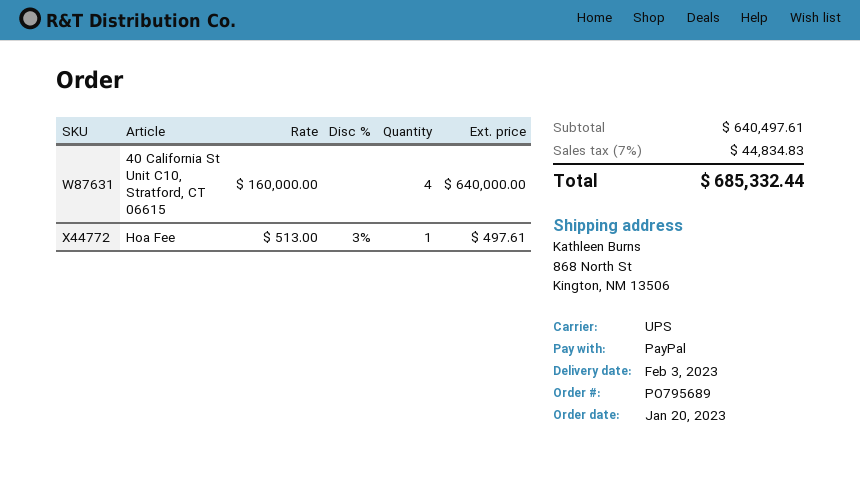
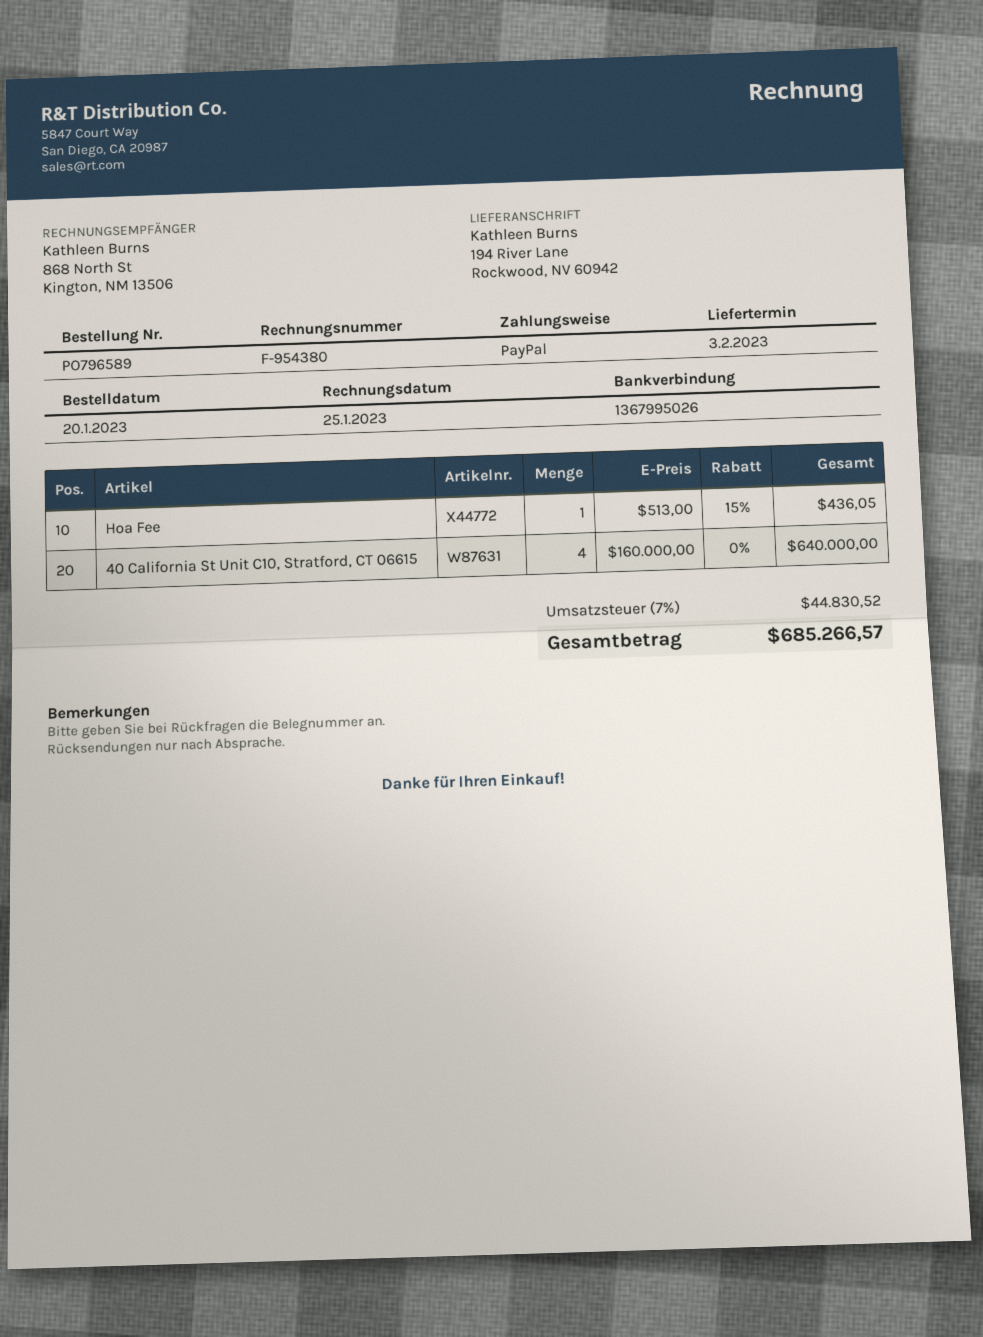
order number: PO795689 -> PO796589
ship to: 868 North St, Kington, NM 13506 -> 194 River Lane, Rockwood, NV 60942
Hoa Fee: 1 x 513.00 - 3% = 497.61 -> 1 x 513.00 - 15% = 436.05
tax: 7% = 44834.83 -> 7% = 44830.52
total: 685332.44 -> 685266.57

